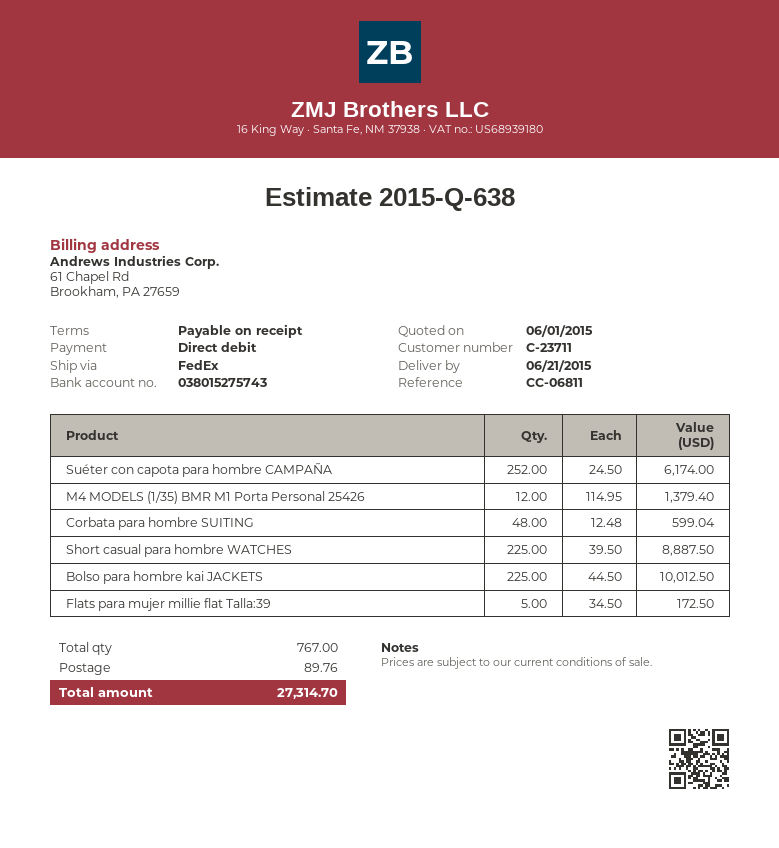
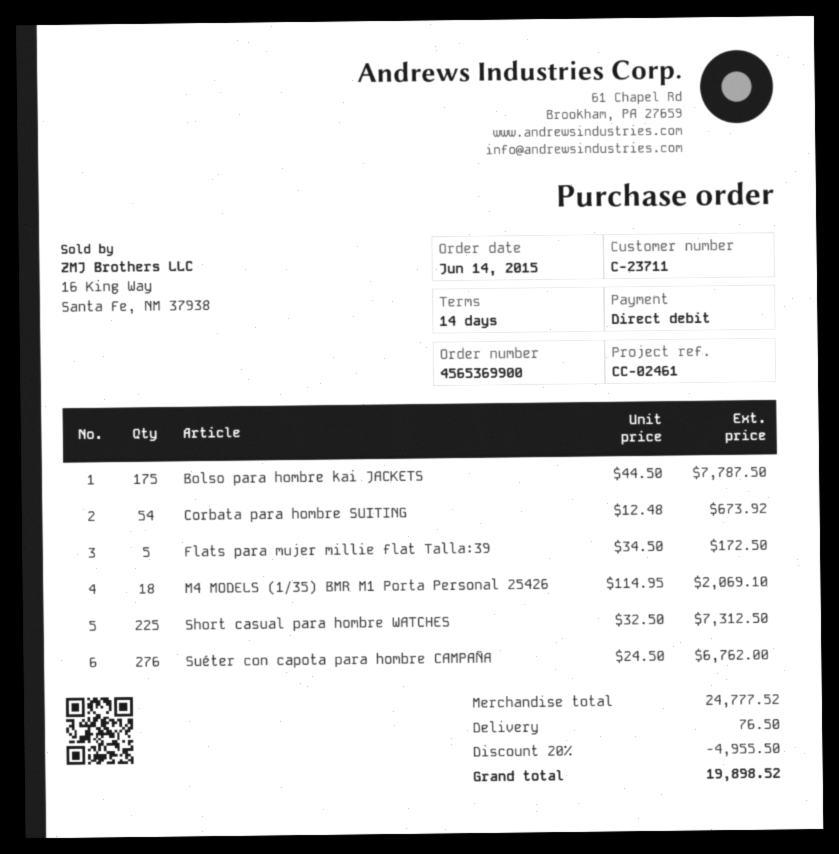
payment terms: on receipt -> 14 days
reference: CC-06811 -> CC-02461
Suéter con capota para hombre CAMPAÑA: 252 x 24.50 = 6174.00 -> 276 x 24.50 = 6762.00
M4 MODELS (1/35) BMR M1 Porta Personal 25426: 12 x 114.95 = 1379.40 -> 18 x 114.95 = 2069.10
Corbata para hombre SUITING: 48 x 12.48 = 599.04 -> 54 x 12.48 = 673.92
Short casual para hombre WATCHES: 225 x 39.50 = 8887.50 -> 225 x 32.50 = 7312.50
Bolso para hombre kai JACKETS: 225 x 44.50 = 10012.50 -> 175 x 44.50 = 7787.50
discount: none -> 20% = 4955.50
shipping: 89.76 -> 76.50
total: 27314.70 -> 19898.52

